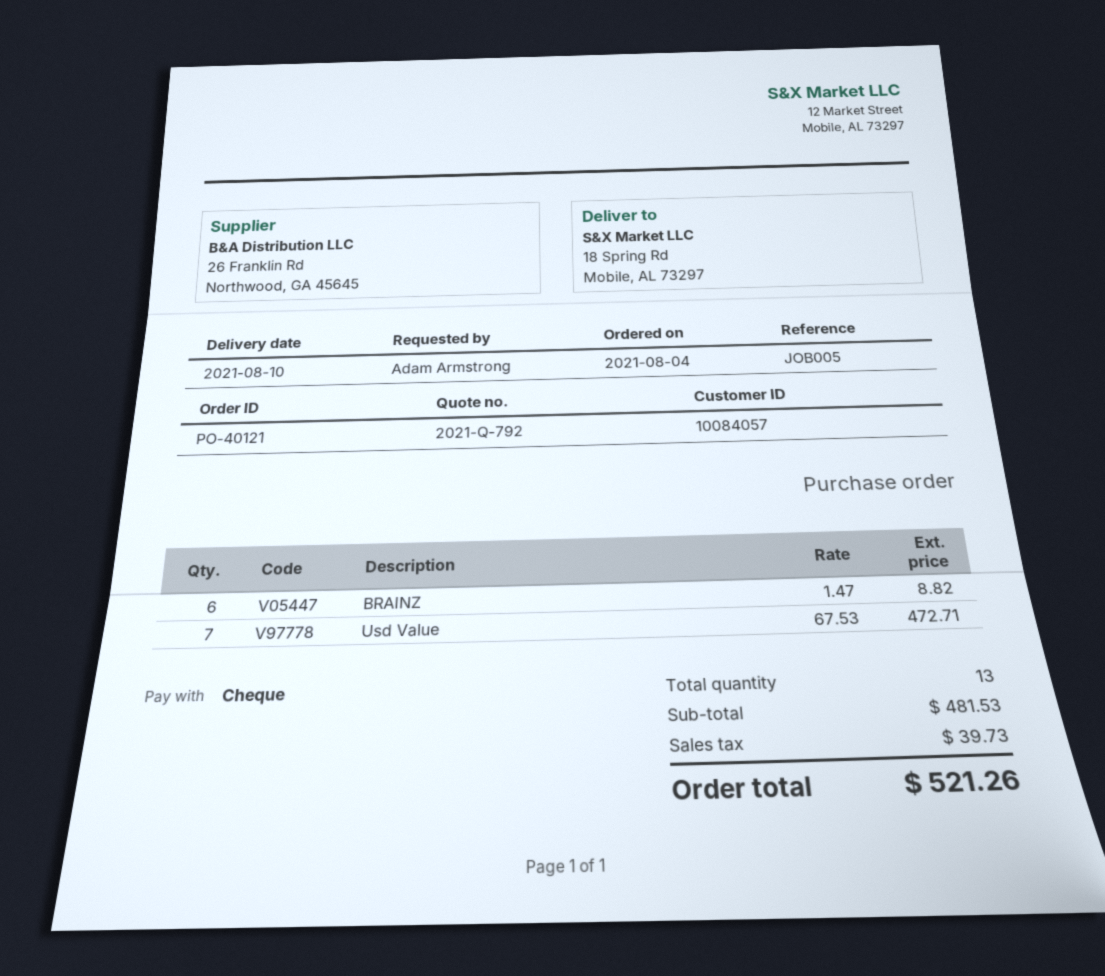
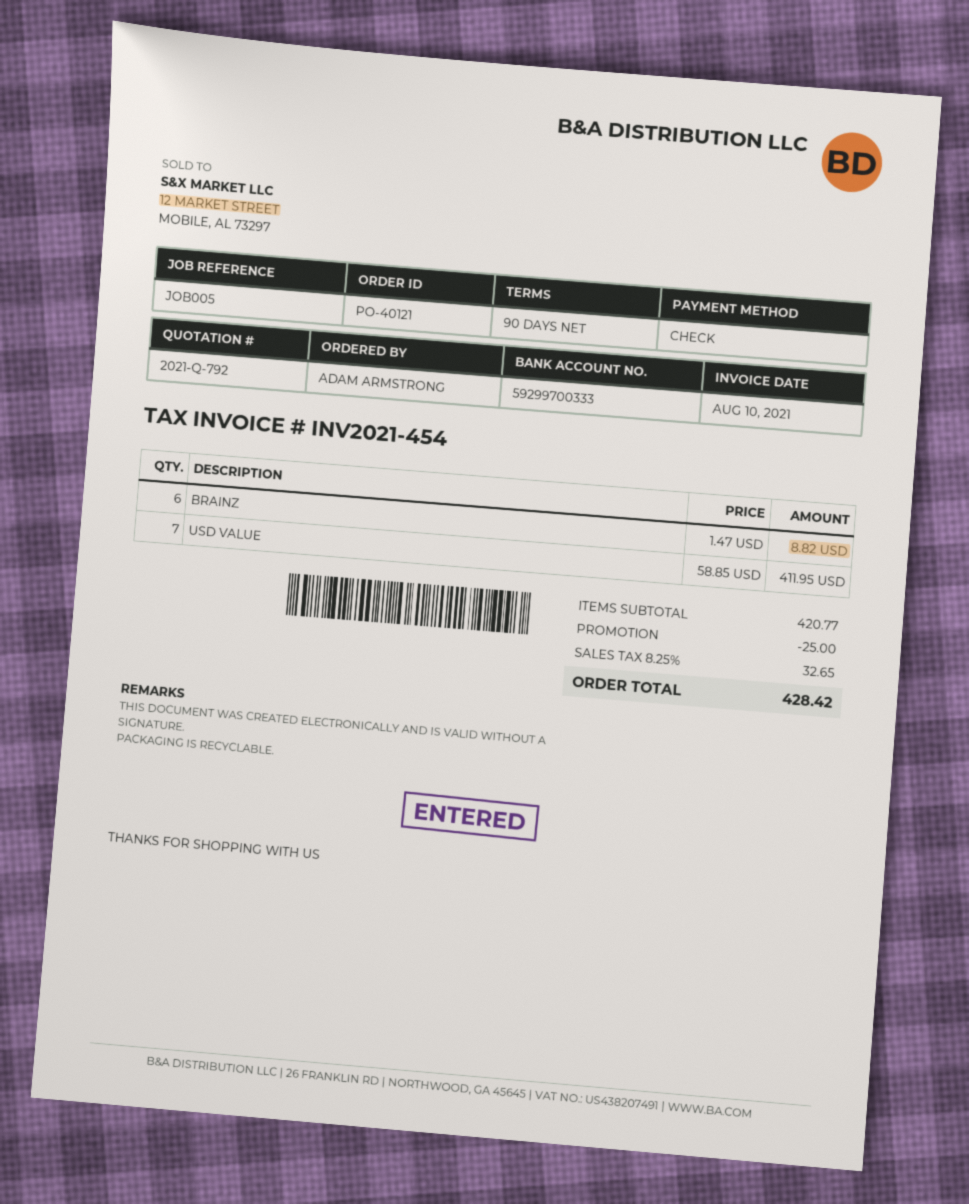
Usd Value: 7 x 67.53 = 472.71 -> 7 x 58.85 = 411.95
subtotal: 481.53 -> 420.77
discount: none -> 25.00
tax: 39.73 -> 32.65
total: 521.26 -> 428.42

